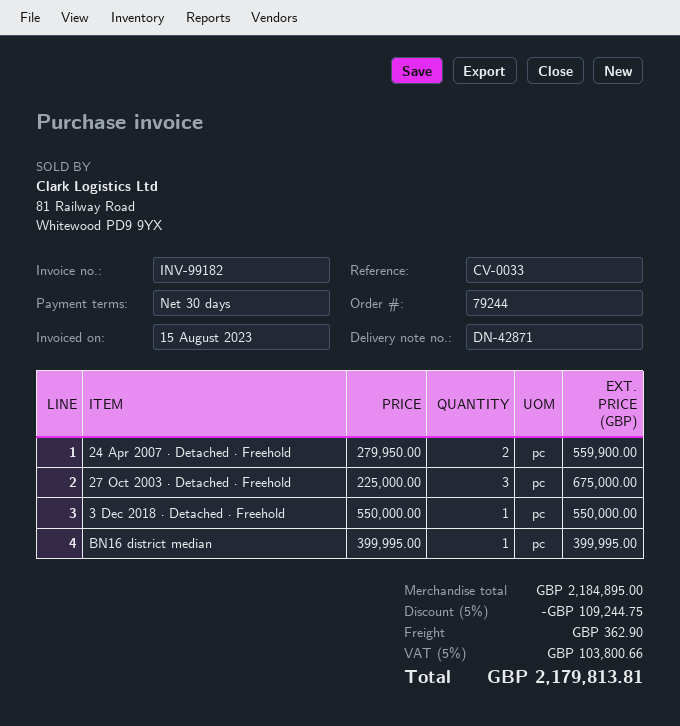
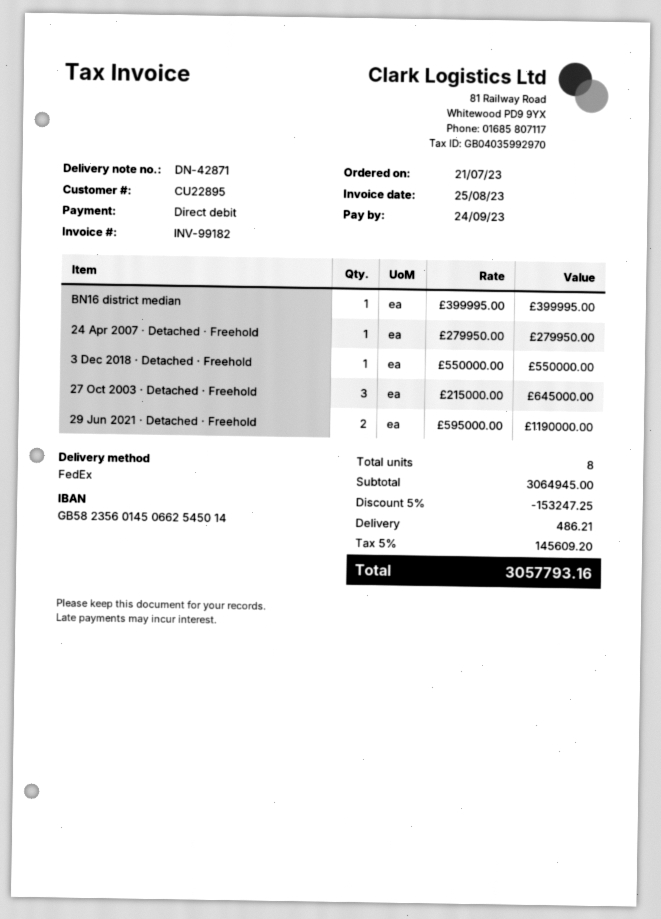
invoice date: 2023-08-15 -> 2023-08-25
24 Apr 2007 · Detached · Freehold: 2 x 279950.00 = 559900.00 -> 1 x 279950.00 = 279950.00
27 Oct 2003 · Detached · Freehold: 3 x 225000.00 = 675000.00 -> 3 x 215000.00 = 645000.00
29 Jun 2021 · Detached · Freehold: none -> 2 x 595000.00 = 1190000.00
subtotal: 2184895.00 -> 3064945.00
discount: 5% = 109244.75 -> 5% = 153247.25
shipping: 362.90 -> 486.21
tax: 5% = 103800.66 -> 5% = 145609.20
total: 2179813.81 -> 3057793.16

